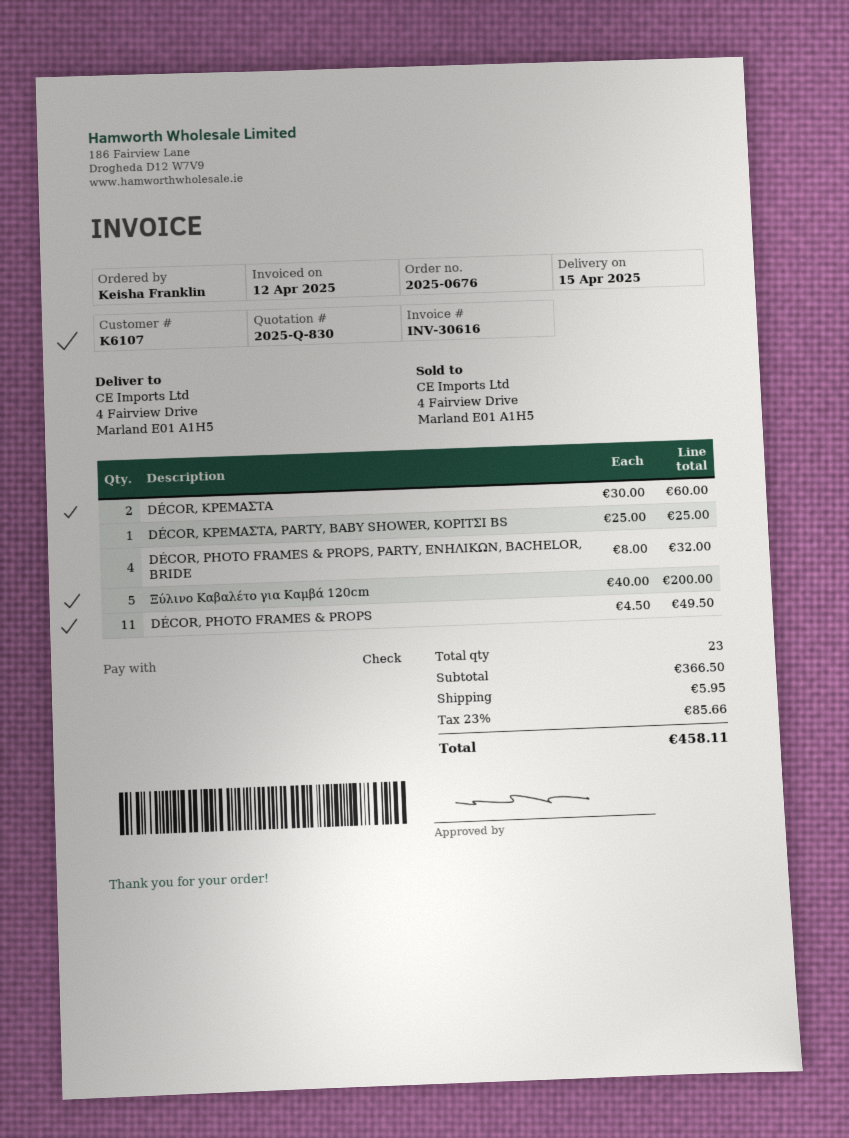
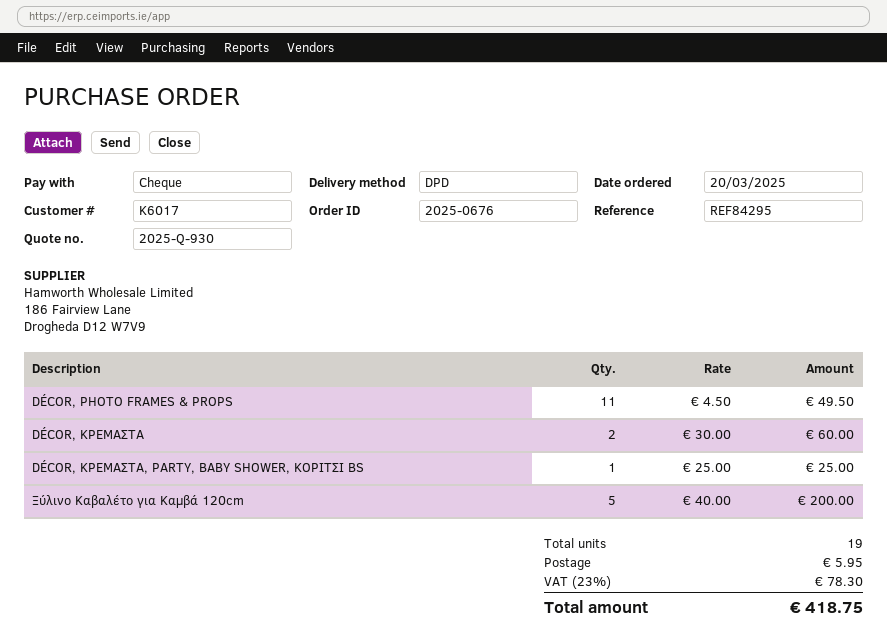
quote number: 2025-Q-830 -> 2025-Q-930
customer number: K6107 -> K6017
DÉCOR, PHOTO FRAMES & PROPS, PARTY, ΕΝΗΛΙΚΩΝ, BACHELOR, BRIDE: 4 x 8.00 = 32.00 -> none
total quantity: 23 -> 19
tax: 23% = 85.66 -> 23% = 78.30
total: 458.11 -> 418.75

